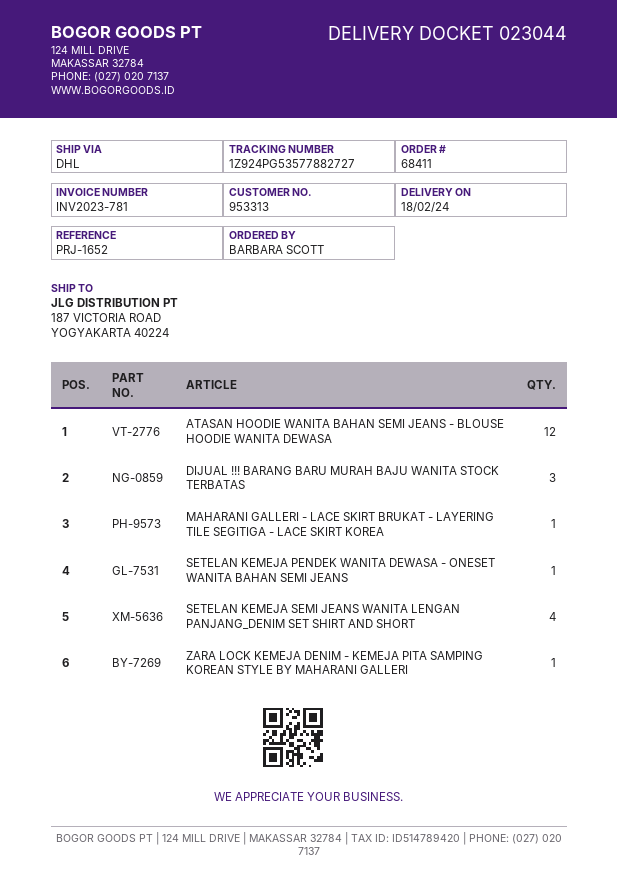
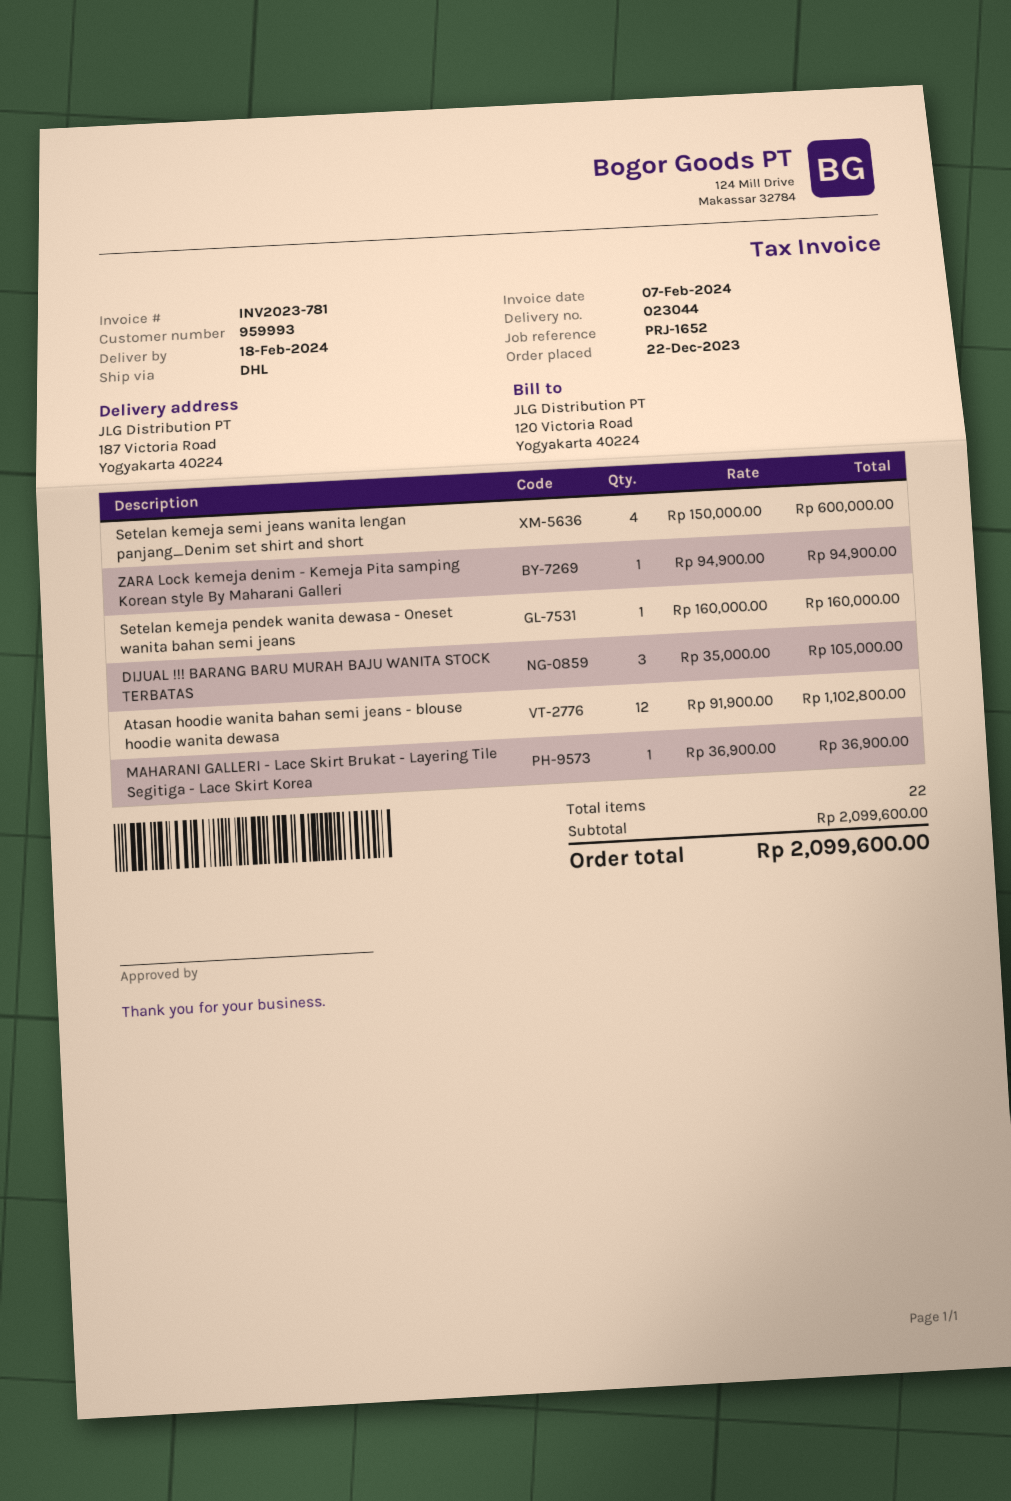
customer number: 953313 -> 959993

